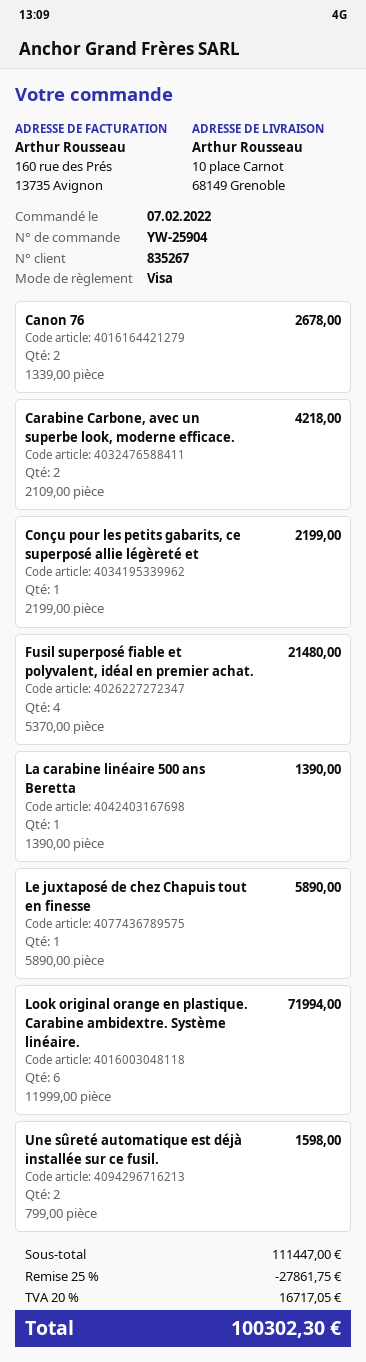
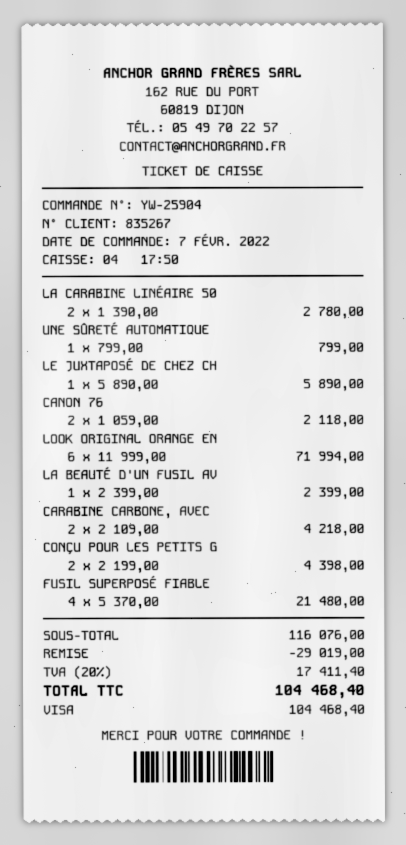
Canon 76: 2 x 1339.00 = 2678.00 -> 2 x 1059.00 = 2118.00
Conçu pour les petits gabarits, ce superposé allie légèreté et: 1 x 2199.00 = 2199.00 -> 2 x 2199.00 = 4398.00
La carabine linéaire 500 ans Beretta: 1 x 1390.00 = 1390.00 -> 2 x 1390.00 = 2780.00
Une sûreté automatique est déjà installée sur ce fusil.: 2 x 799.00 = 1598.00 -> 1 x 799.00 = 799.00
LA BEAUTÉ D'UN FUSIL AV: none -> 1 x 2399.00 = 2399.00
subtotal: 111447.00 -> 116076.00
discount: 27861.75 -> 29019.00
tax: 20% = 16717.05 -> 20% = 17411.40
total: 100302.30 -> 104468.40

